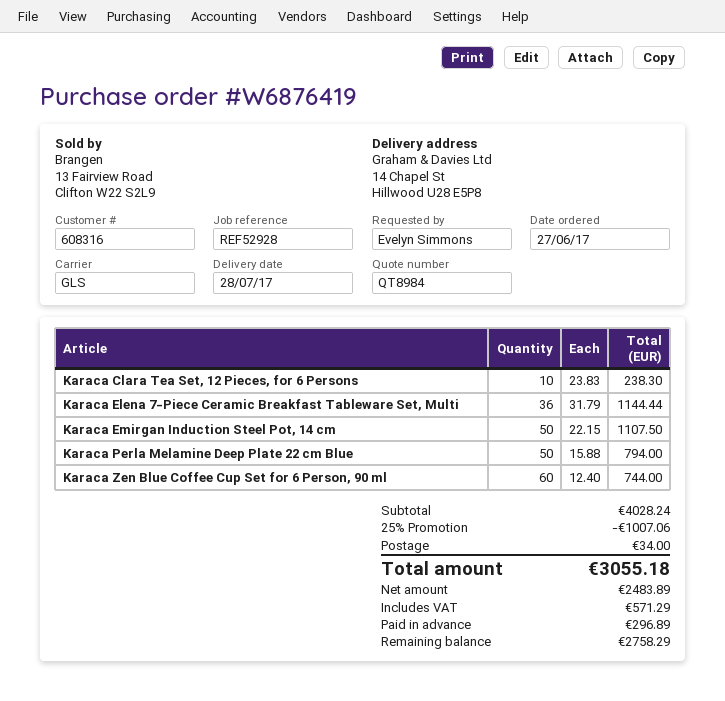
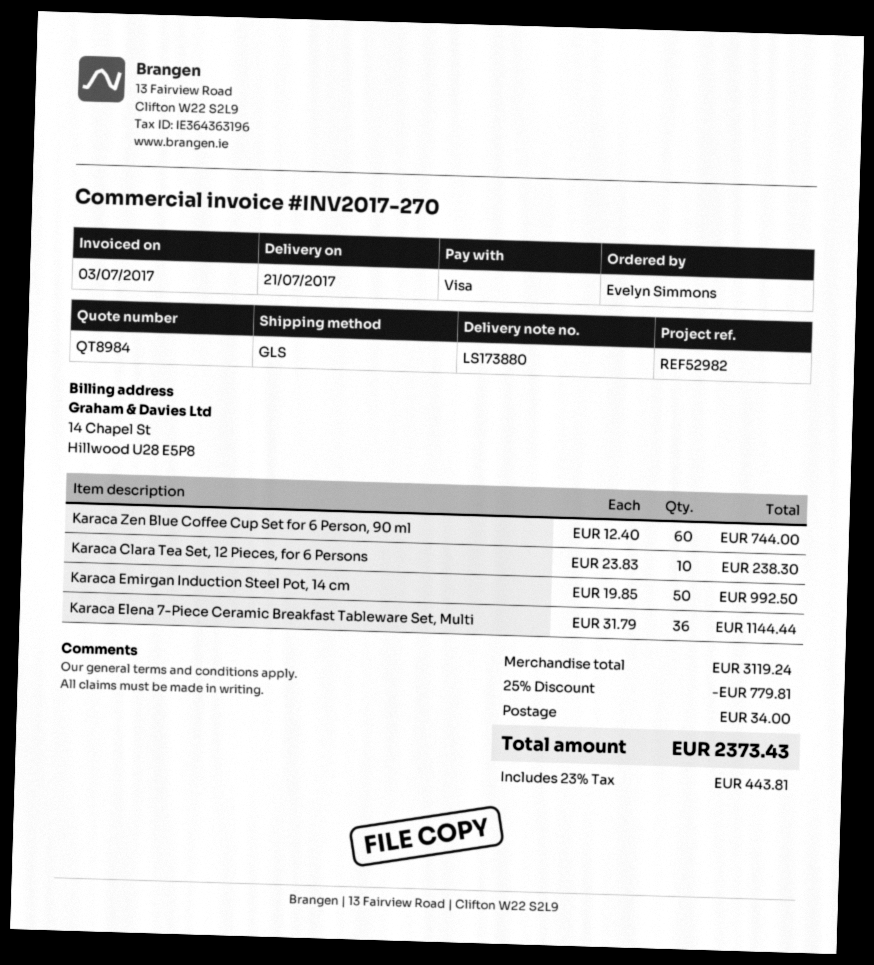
delivery date: 2017-07-28 -> 2017-07-21
reference: REF52928 -> REF52982
Karaca Emirgan Induction Steel Pot, 14 cm: 50 x 22.15 = 1107.50 -> 50 x 19.85 = 992.50
Karaca Perla Melamine Deep Plate 22 cm Blue: 50 x 15.88 = 794.00 -> none
subtotal: 4028.24 -> 3119.24
discount: 25% = 1007.06 -> 25% = 779.81
tax: 571.29 -> 443.81
total: 3055.18 -> 2373.43

